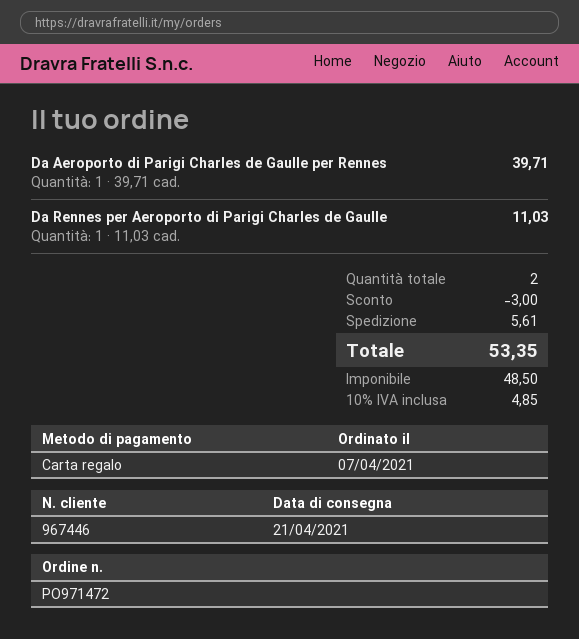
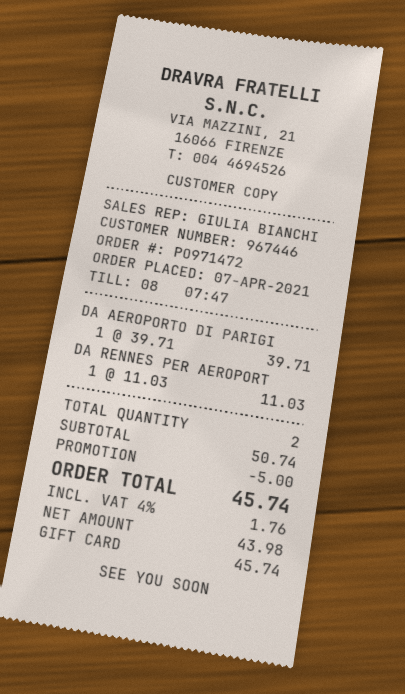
discount: 3.00 -> 5.00
shipping: 5.61 -> none
net: 48.50 -> 43.98
tax: 10% = 4.85 -> 4% = 1.76
total: 53.35 -> 45.74

